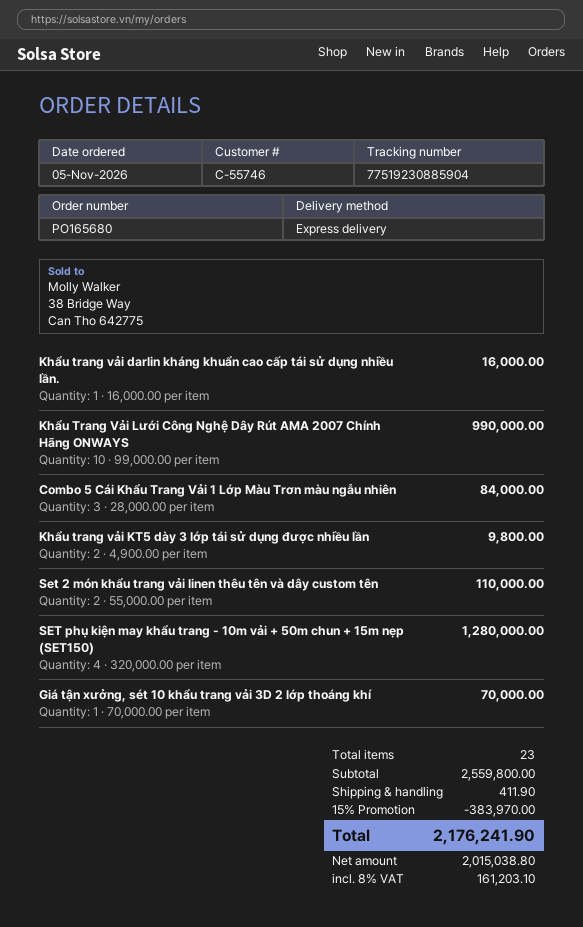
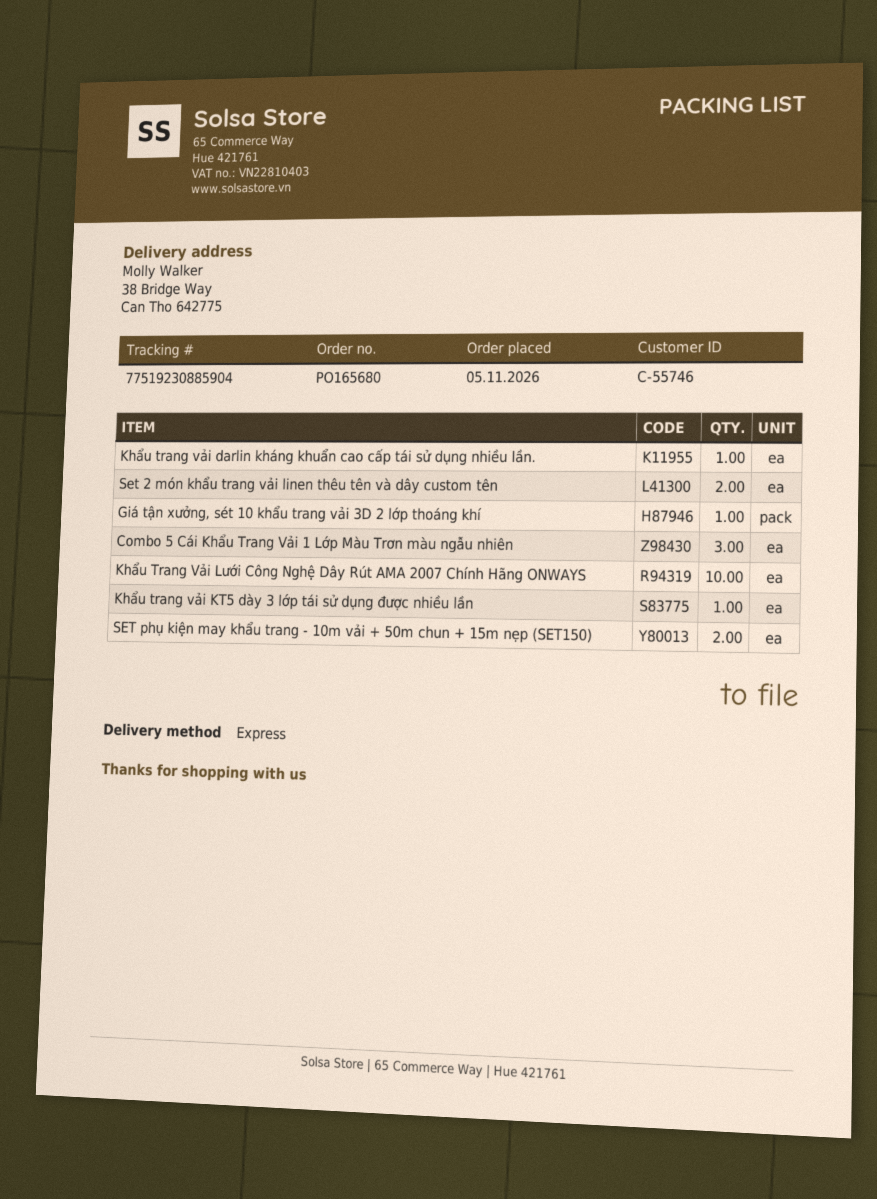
Khẩu trang vải KT5 dày 3 lớp tái sử dụng được nhiều lần: 2 -> 1
SET phụ kiện may khẩu trang - 10m vải + 50m chun + 15m nẹp (SET150): 4 -> 2

